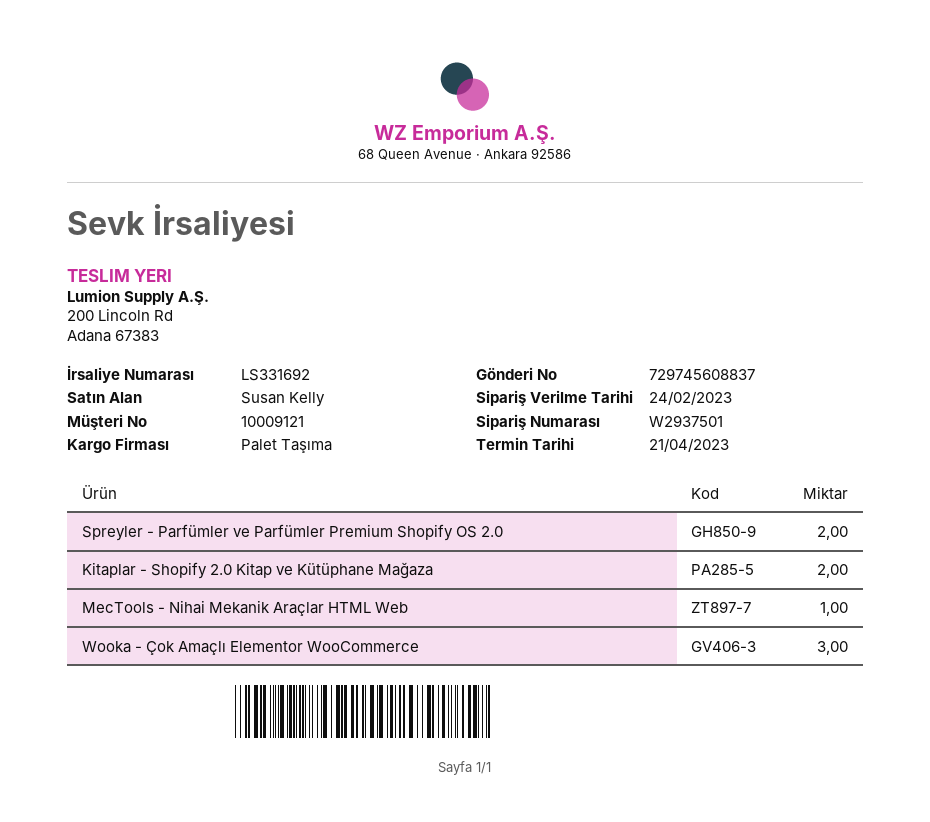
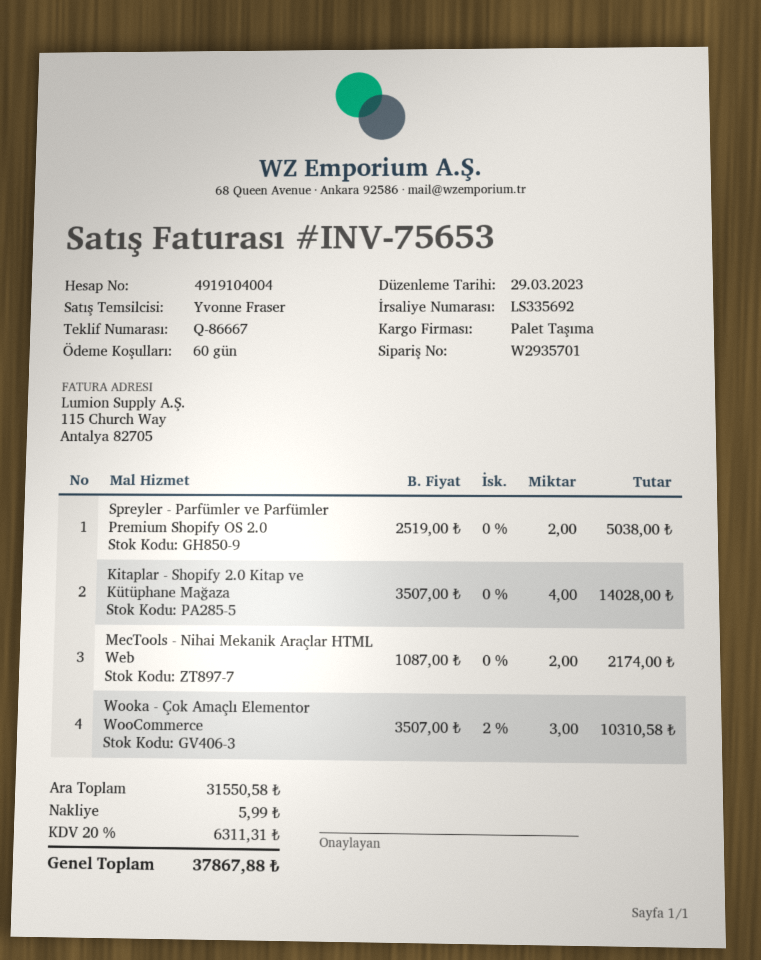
order number: W2937501 -> W2935701
delivery note number: LS331692 -> LS335692
Kitaplar - Shopify 2.0 Kitap ve Kütüphane Mağaza: 2 -> 4
MecTools - Nihai Mekanik Araçlar HTML Web: 1 -> 2

